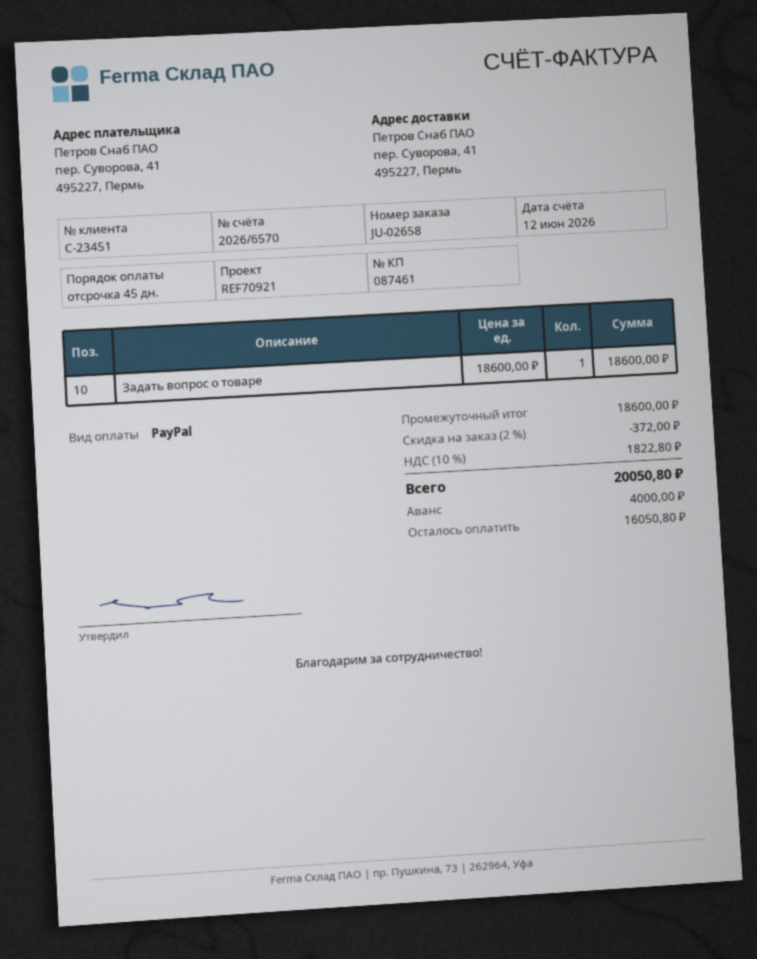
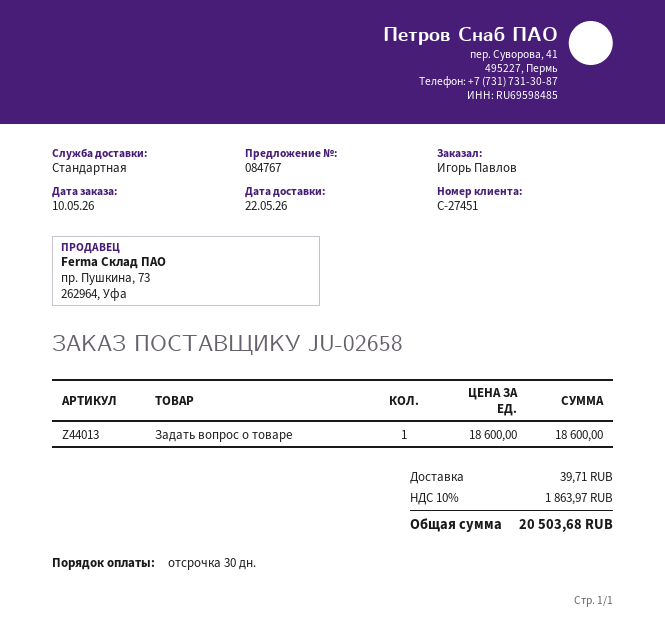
quote number: 087461 -> 084767
payment terms: 45 days -> 30 days
customer number: C-23451 -> C-27451
discount: 2% = 372.00 -> none
shipping: none -> 39.71
tax: 10% = 1822.80 -> 10% = 1863.97
total: 20050.80 -> 20503.68

